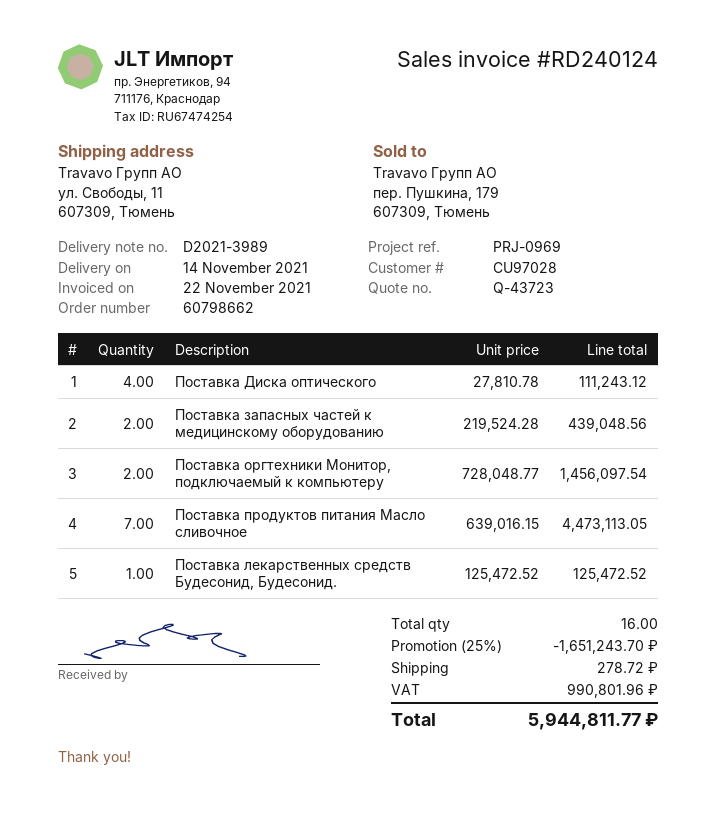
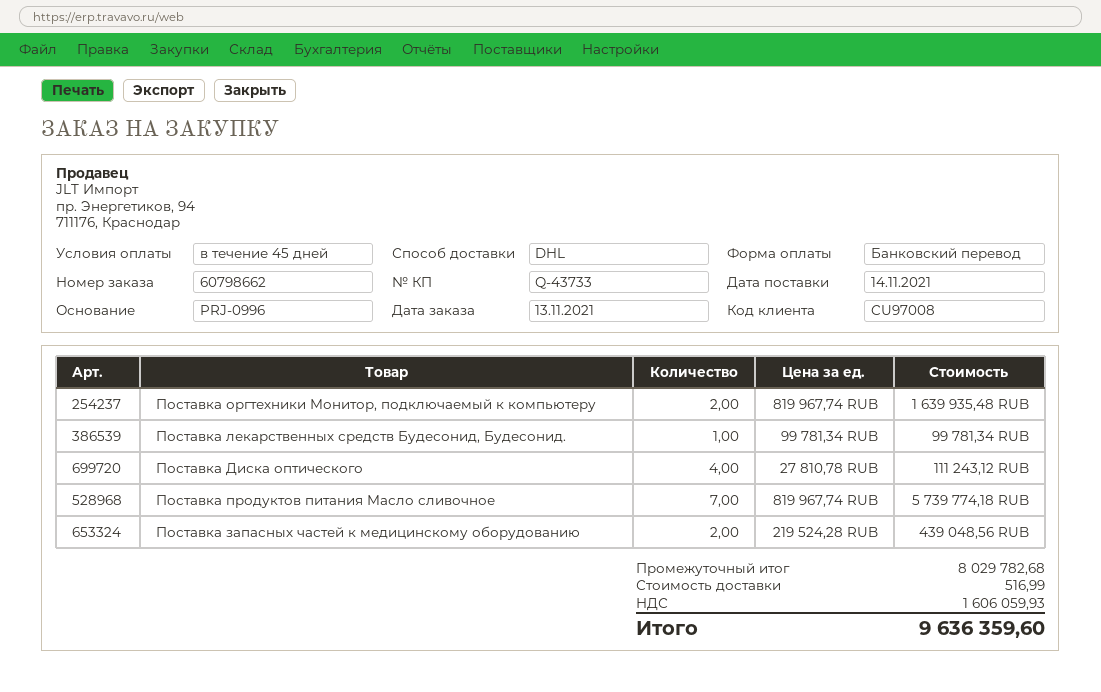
quote number: Q-43723 -> Q-43733
customer number: CU97028 -> CU97008
reference: PRJ-0969 -> PRJ-0996
Поставка оргтехники Монитор, подключаемый к компьютеру: 2 x 728048.77 = 1456097.54 -> 2 x 819967.74 = 1639935.48
Поставка продуктов питания Масло сливочное: 7 x 639016.15 = 4473113.05 -> 7 x 819967.74 = 5739774.18
Поставка лекарственных средств Будесонид, Будесонид.: 1 x 125472.52 = 125472.52 -> 1 x 99781.34 = 99781.34
discount: 25% = 1651243.70 -> none
shipping: 278.72 -> 516.99
tax: 990801.96 -> 1606059.93
total: 5944811.77 -> 9636359.60

